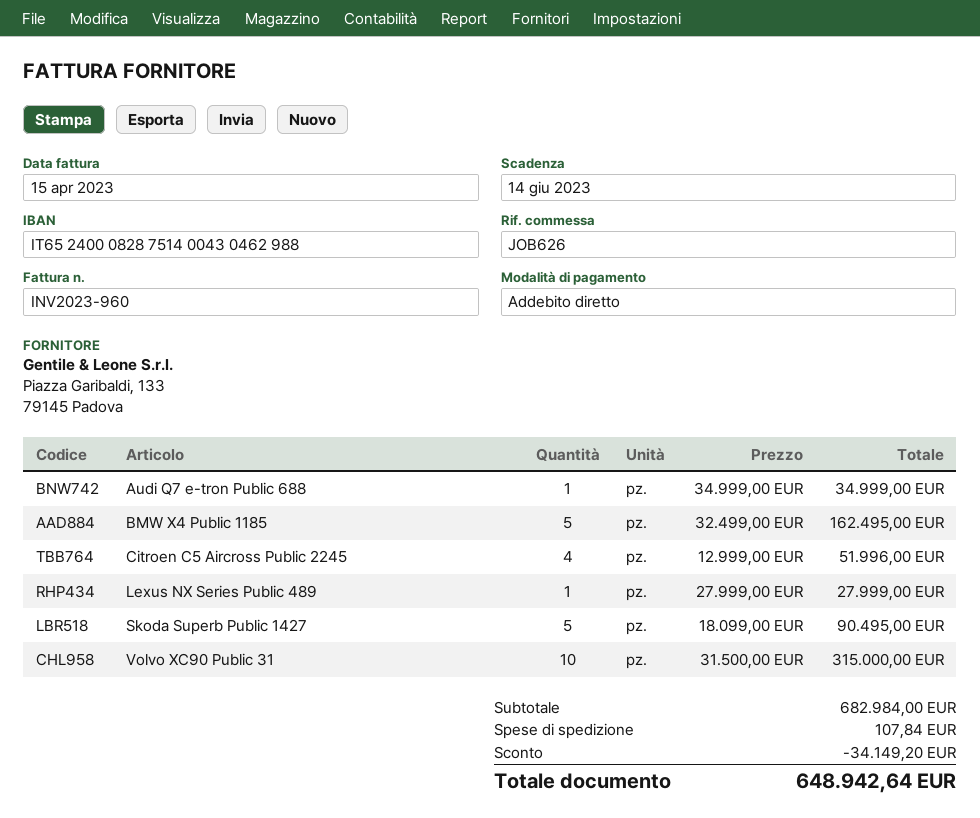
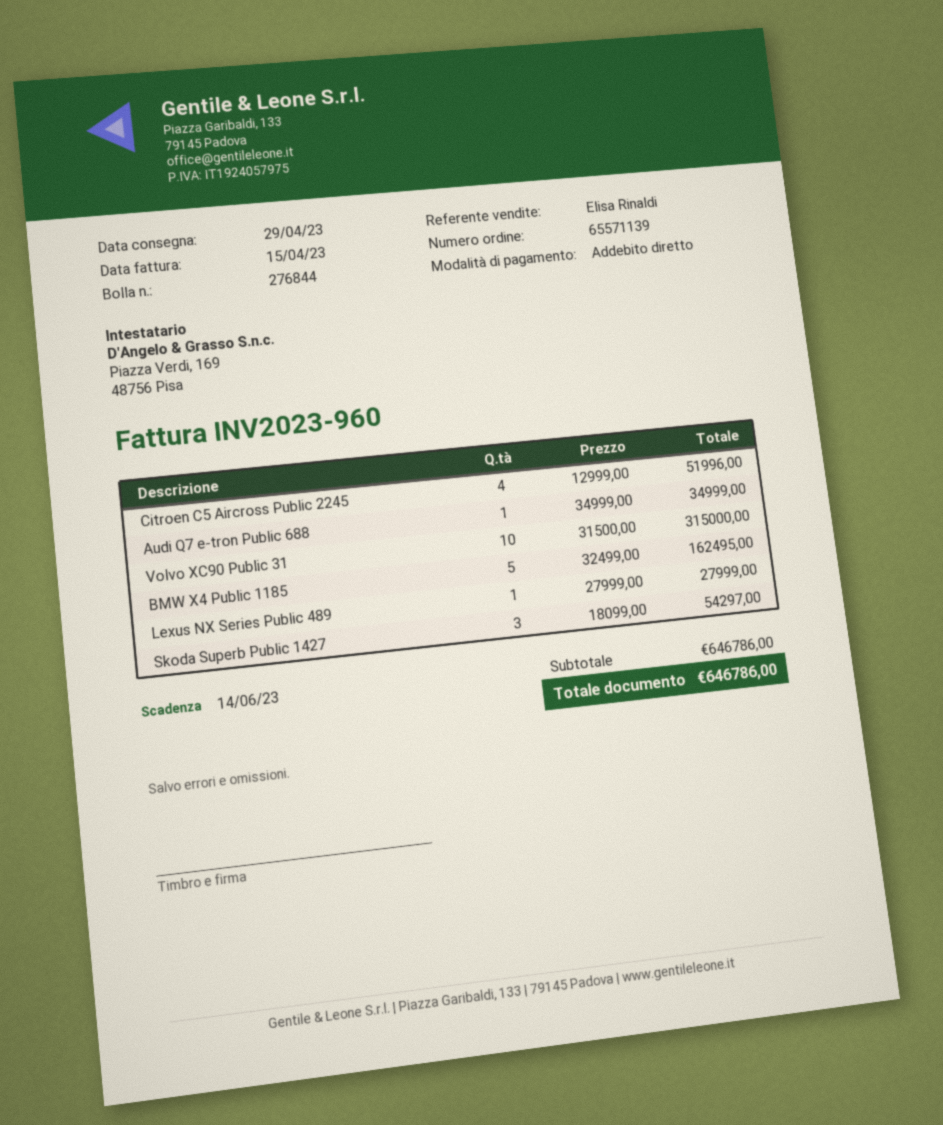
Skoda Superb Public 1427: 5 x 18099.00 = 90495.00 -> 3 x 18099.00 = 54297.00
subtotal: 682984.00 -> 646786.00
discount: 34149.20 -> none
shipping: 107.84 -> none
total: 648942.64 -> 646786.00

